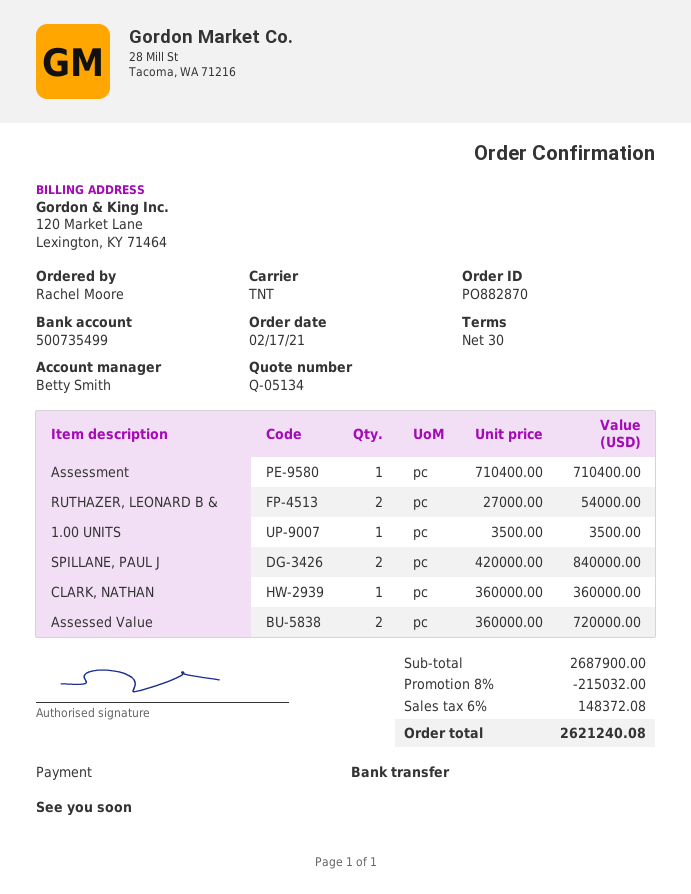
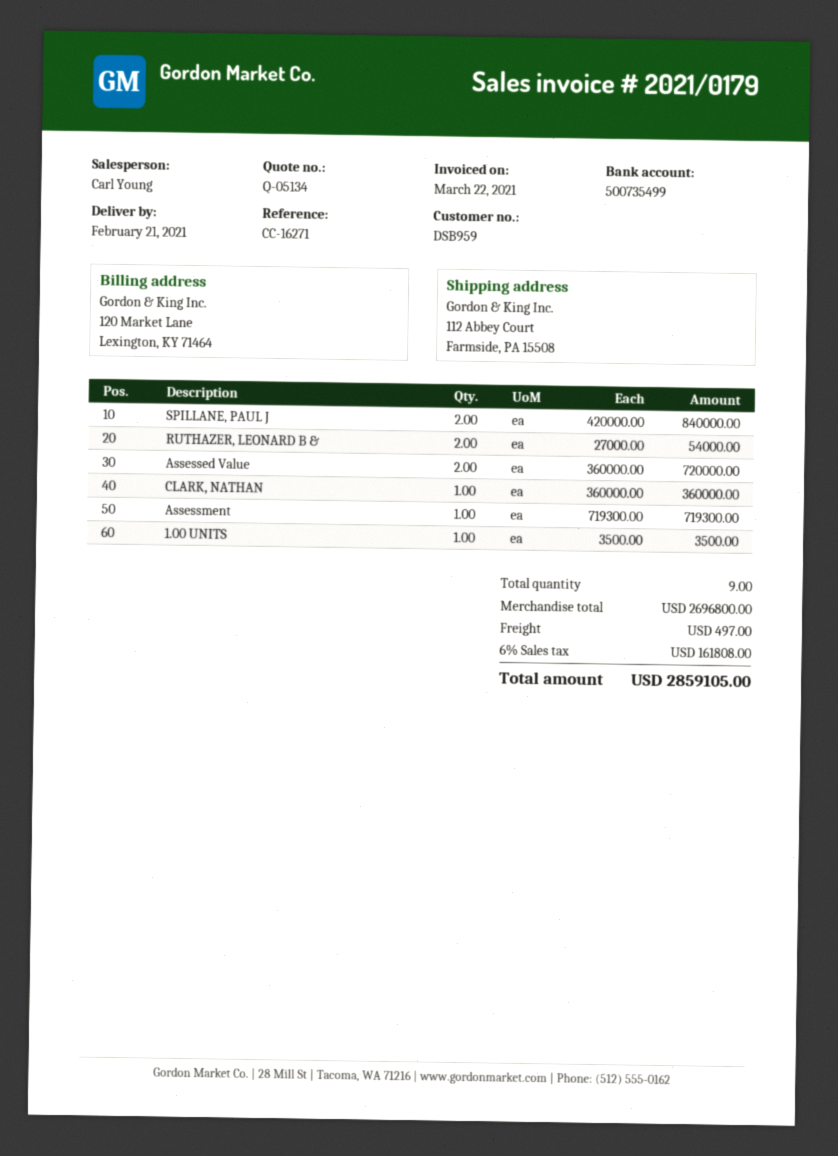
sales rep: Betty Smith -> Carl Young
Assessment: 1 x 710400.00 = 710400.00 -> 1 x 719300.00 = 719300.00
subtotal: 2687900.00 -> 2696800.00
discount: 8% = 215032.00 -> none
shipping: none -> 497.00
tax: 6% = 148372.08 -> 6% = 161808.00
total: 2621240.08 -> 2859105.00

